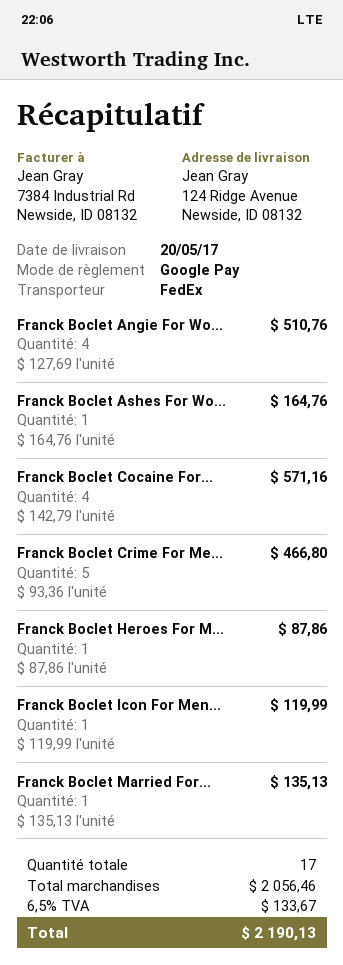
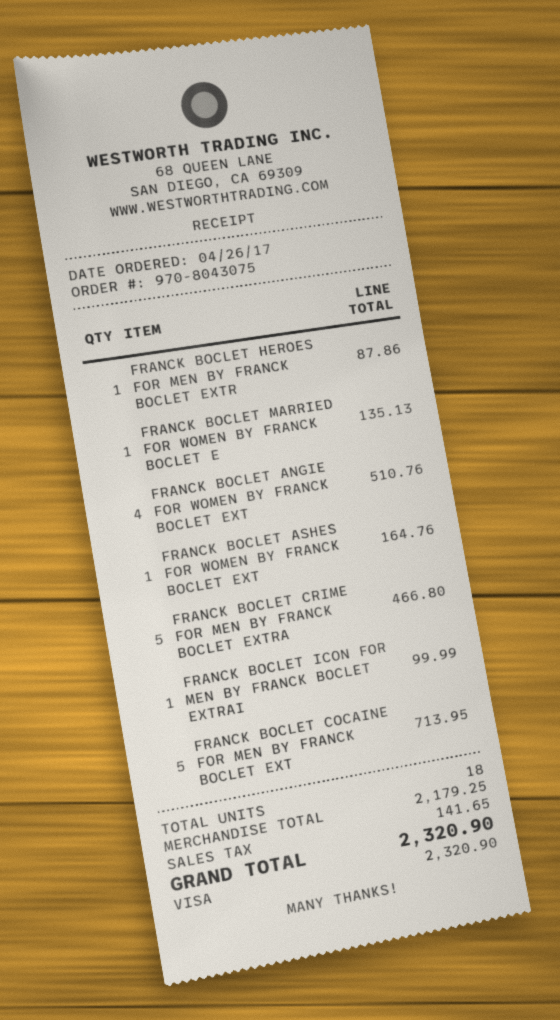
payment method: Google Pay -> Visa
Franck Boclet Cocaine For...: 4 for 571.16 -> 5 for 713.95
Franck Boclet Icon For Men...: 1 for 119.99 -> 1 for 99.99
total quantity: 17 -> 18
subtotal: 2056.46 -> 2179.25
tax: 133.67 -> 141.65
total: 2190.13 -> 2320.90

